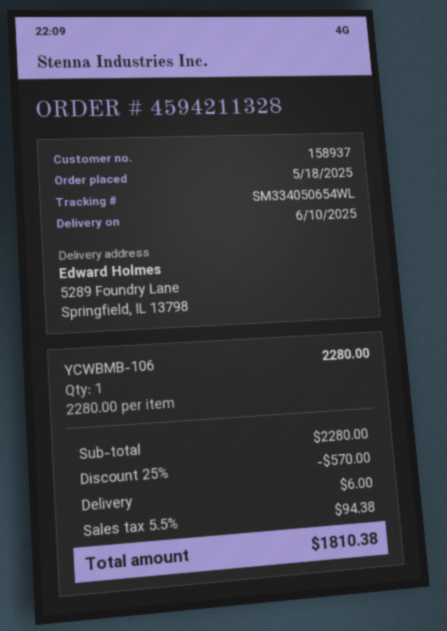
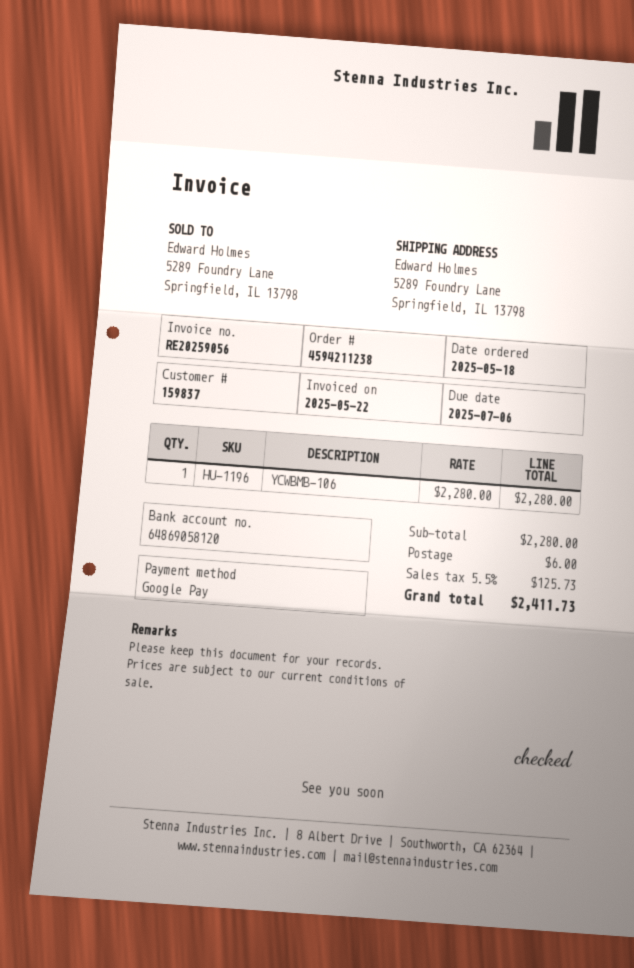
order number: 4594211328 -> 4594211238
customer number: 158937 -> 159837
discount: 25% = 570.00 -> none
tax: 5.5% = 94.38 -> 5.5% = 125.73
total: 1810.38 -> 2411.73

